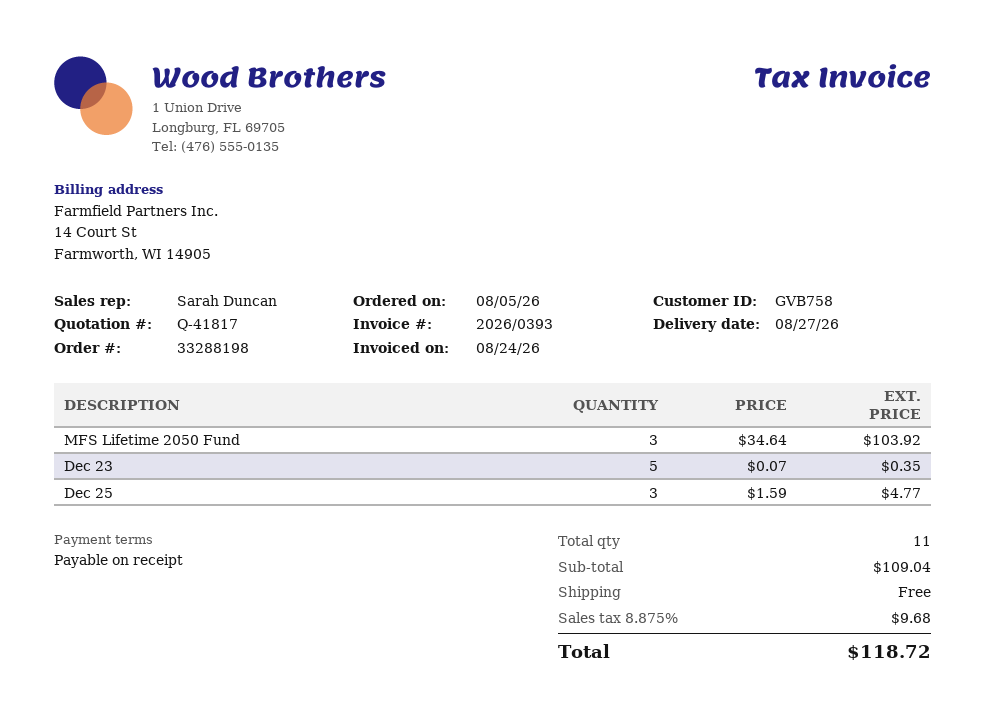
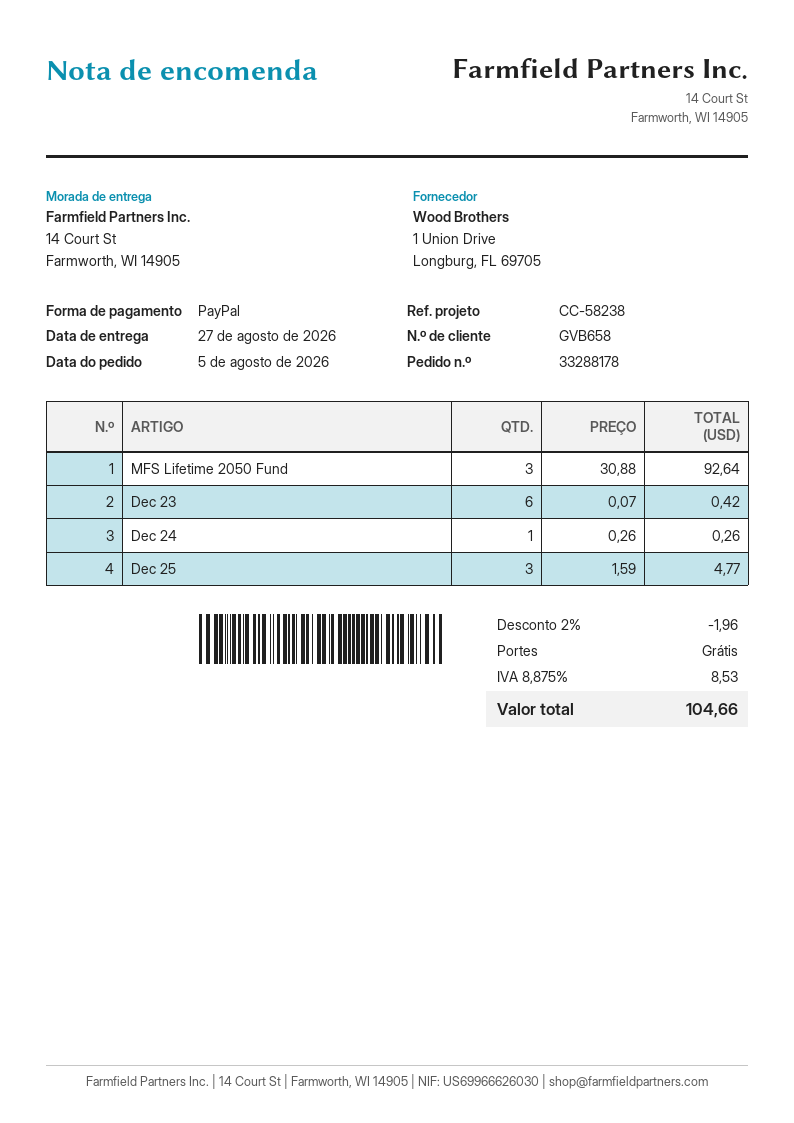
order number: 33288198 -> 33288178
customer number: GVB758 -> GVB658
MFS Lifetime 2050 Fund: 3 x 34.64 = 103.92 -> 3 x 30.88 = 92.64
Dec 23: 5 x 0.07 = 0.35 -> 6 x 0.07 = 0.42
Dec 24: none -> 1 x 0.26 = 0.26
discount: none -> 2% = 1.96
tax: 8.875% = 9.68 -> 8.875% = 8.53
total: 118.72 -> 104.66

